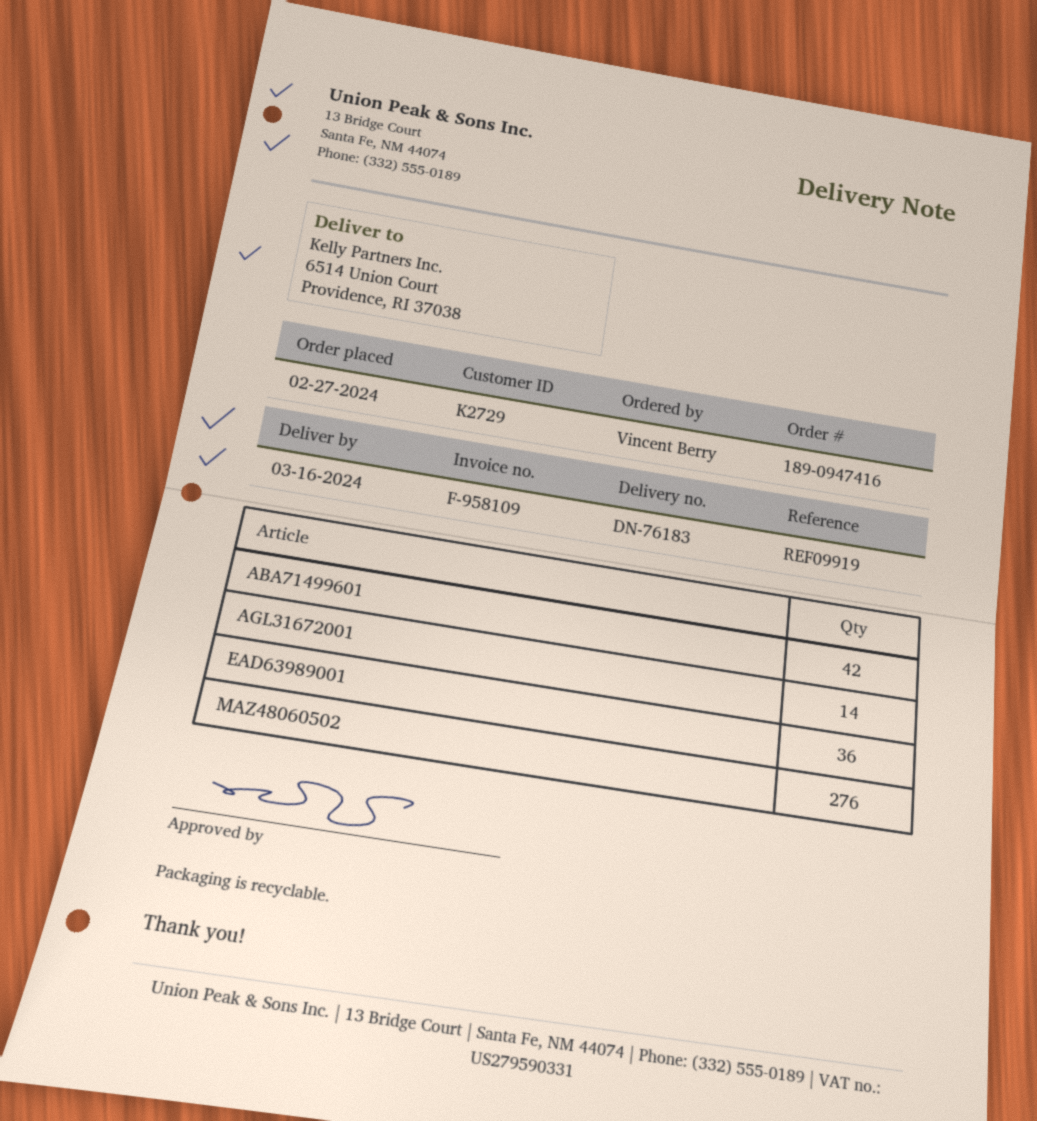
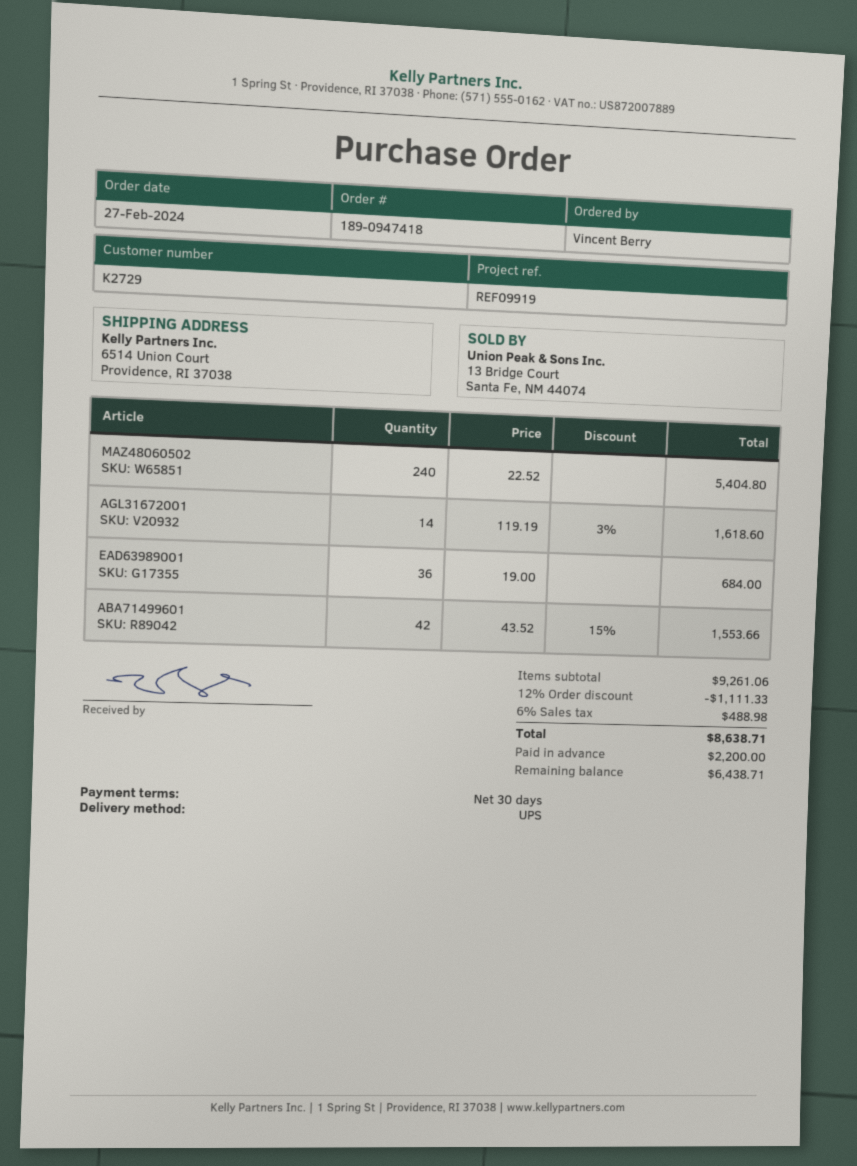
order number: 189-0947416 -> 189-0947418
MAZ48060502: 276 -> 240

